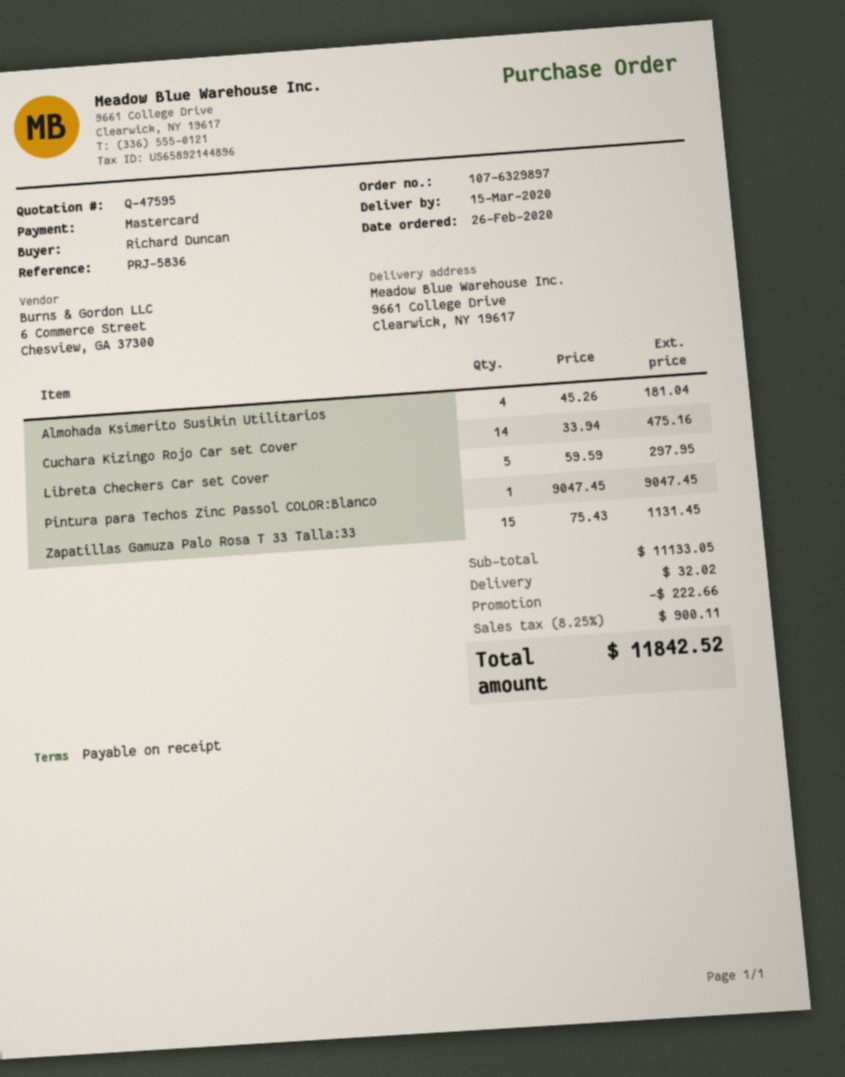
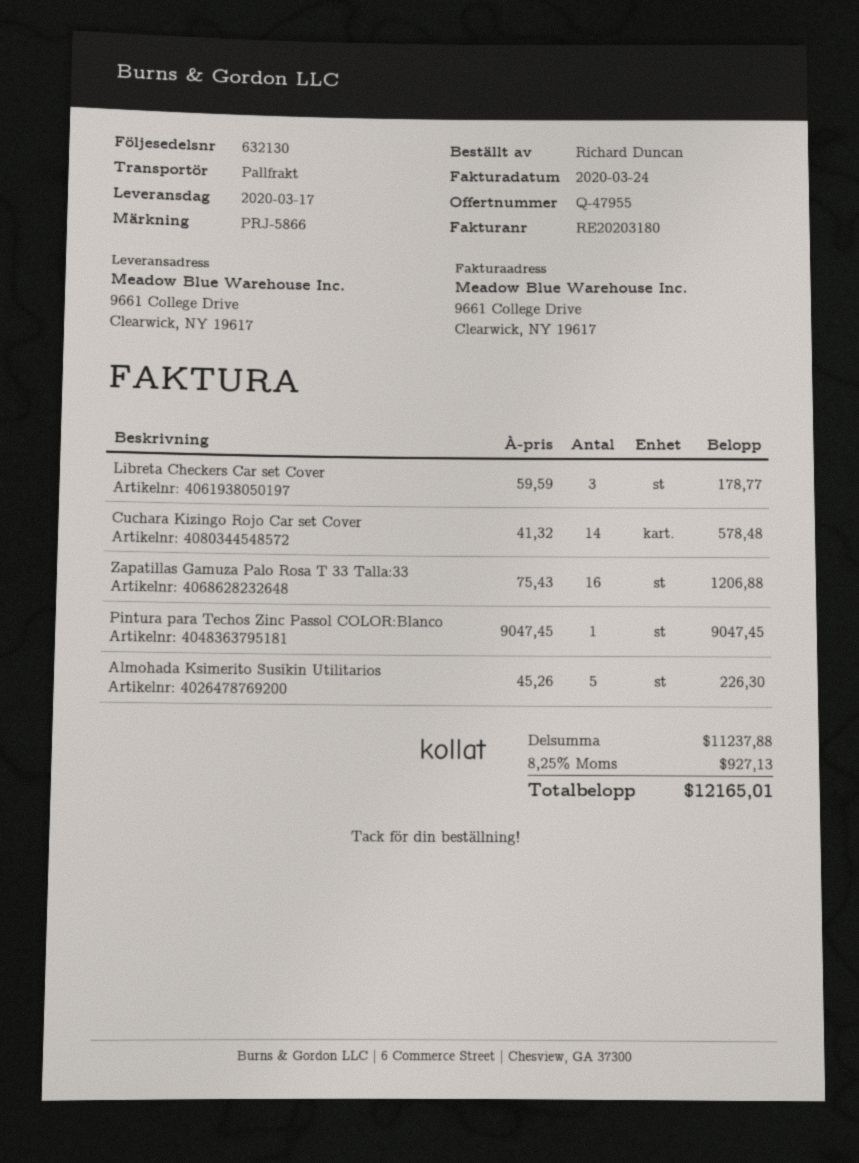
quote number: Q-47595 -> Q-47955
delivery date: 2020-03-15 -> 2020-03-17
reference: PRJ-5836 -> PRJ-5866
Almohada Ksimerito Susikin Utilitarios: 4 x 45.26 = 181.04 -> 5 x 45.26 = 226.30
Cuchara Kizingo Rojo Car set Cover: 14 x 33.94 = 475.16 -> 14 x 41.32 = 578.48
Libreta Checkers Car set Cover: 5 x 59.59 = 297.95 -> 3 x 59.59 = 178.77
Zapatillas Gamuza Palo Rosa T 33 Talla:33: 15 x 75.43 = 1131.45 -> 16 x 75.43 = 1206.88
subtotal: 11133.05 -> 11237.88
discount: 222.66 -> none
shipping: 32.02 -> none
tax: 8.25% = 900.11 -> 8.25% = 927.13
total: 11842.52 -> 12165.01

